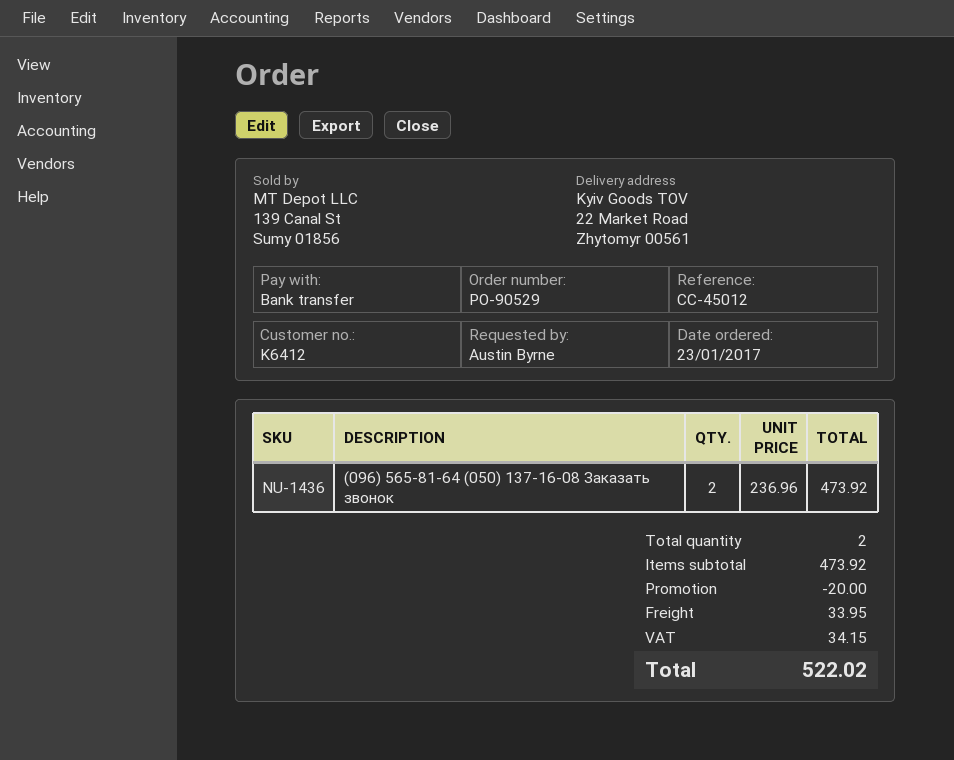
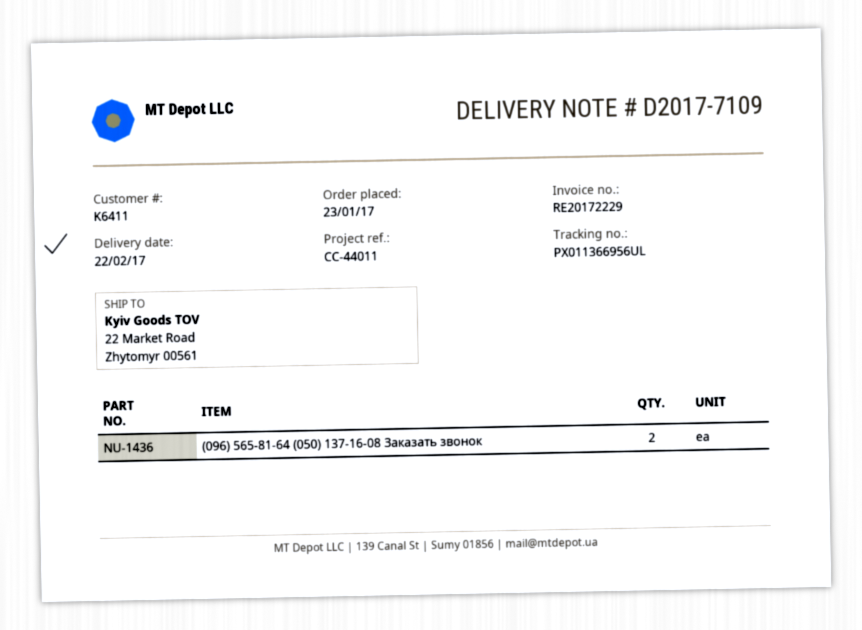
customer number: K6412 -> K6411
reference: CC-45012 -> CC-44011

